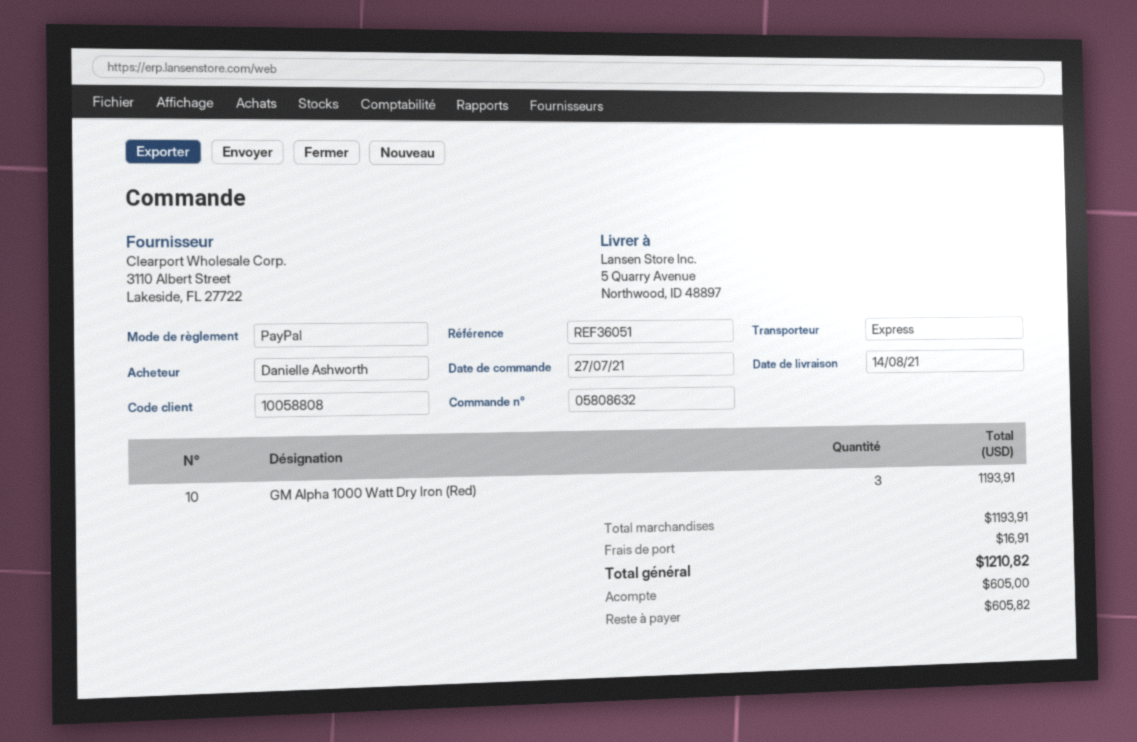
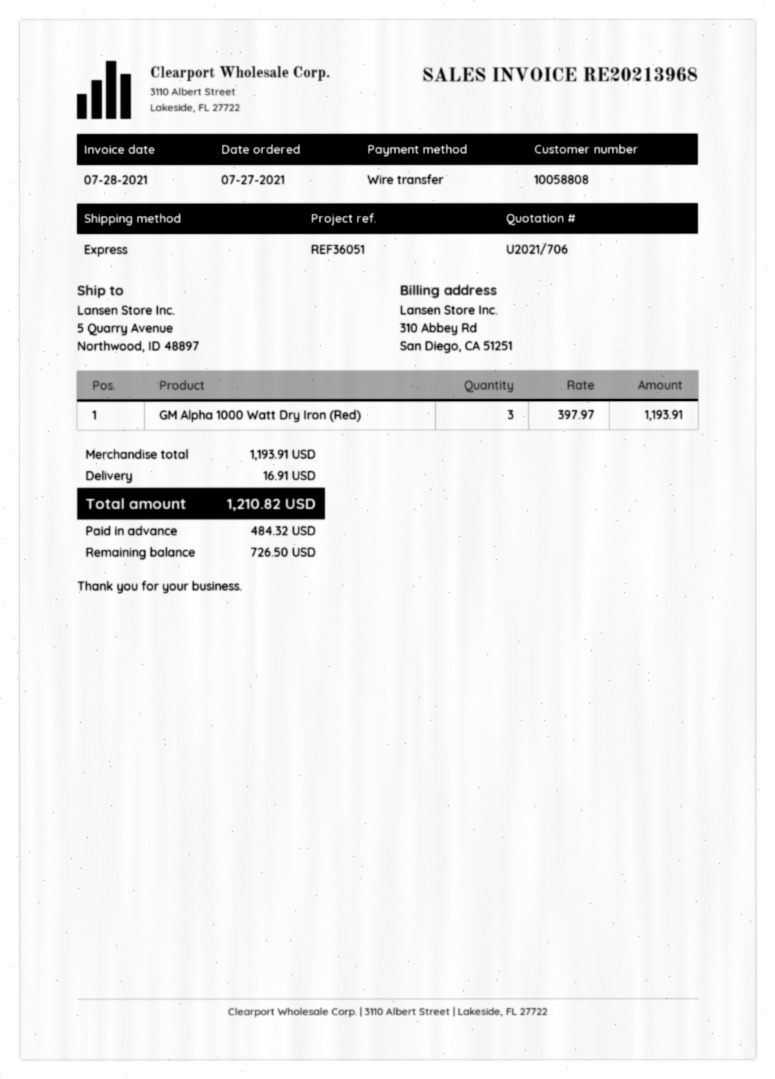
payment method: PayPal -> bank transfer
deposit: 605.00 -> 484.32
balance: 605.82 -> 726.50

